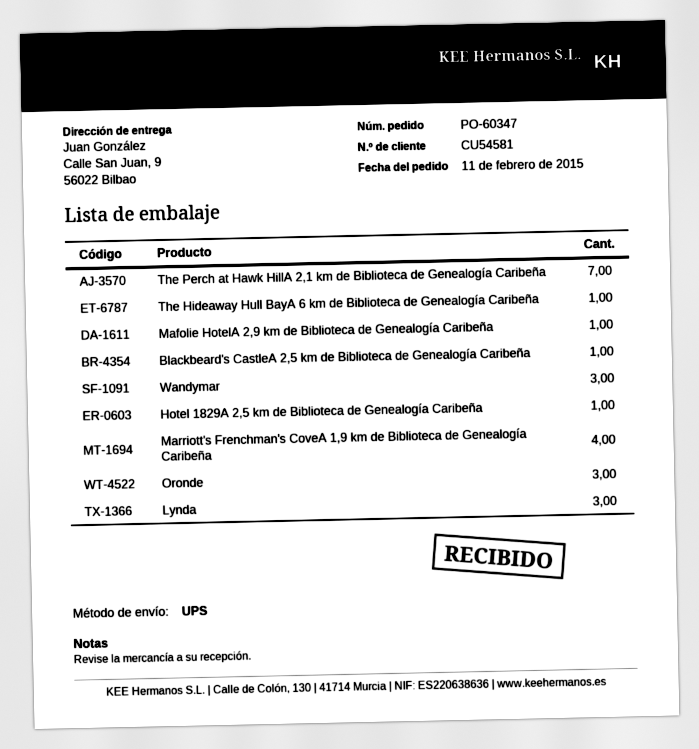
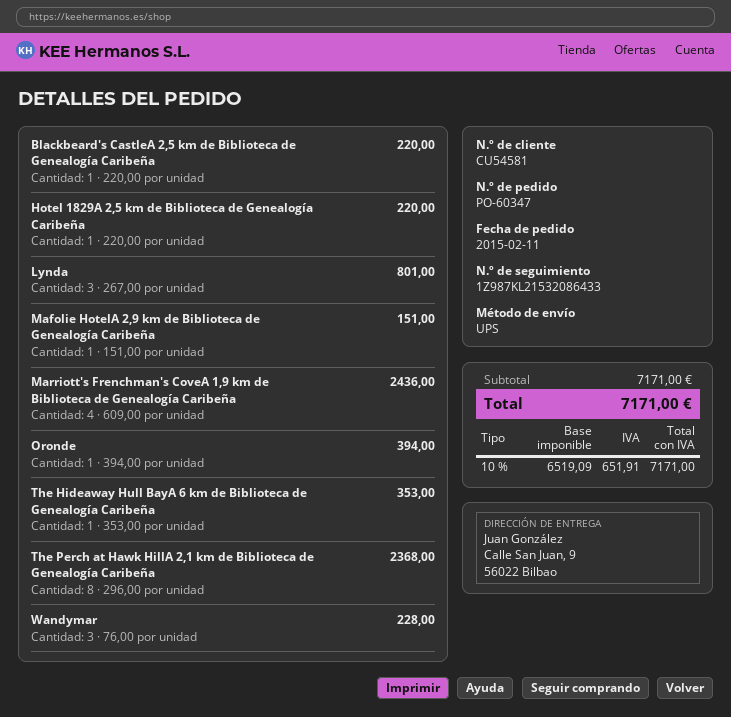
The Perch at Hawk HillA 2,1 km de Biblioteca de Genealogía Caribeña: 7 -> 8
Oronde: 3 -> 1

